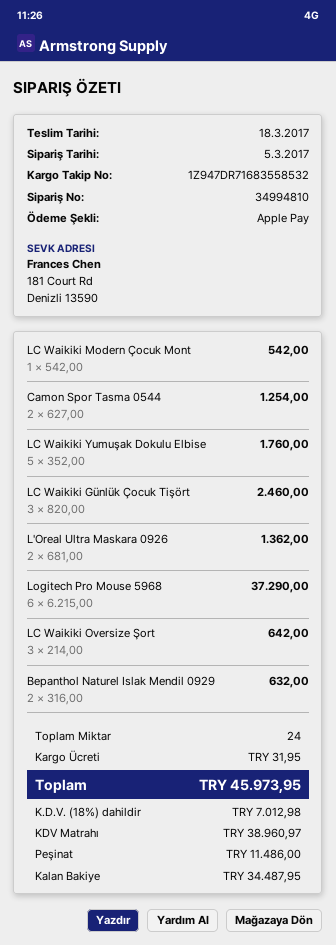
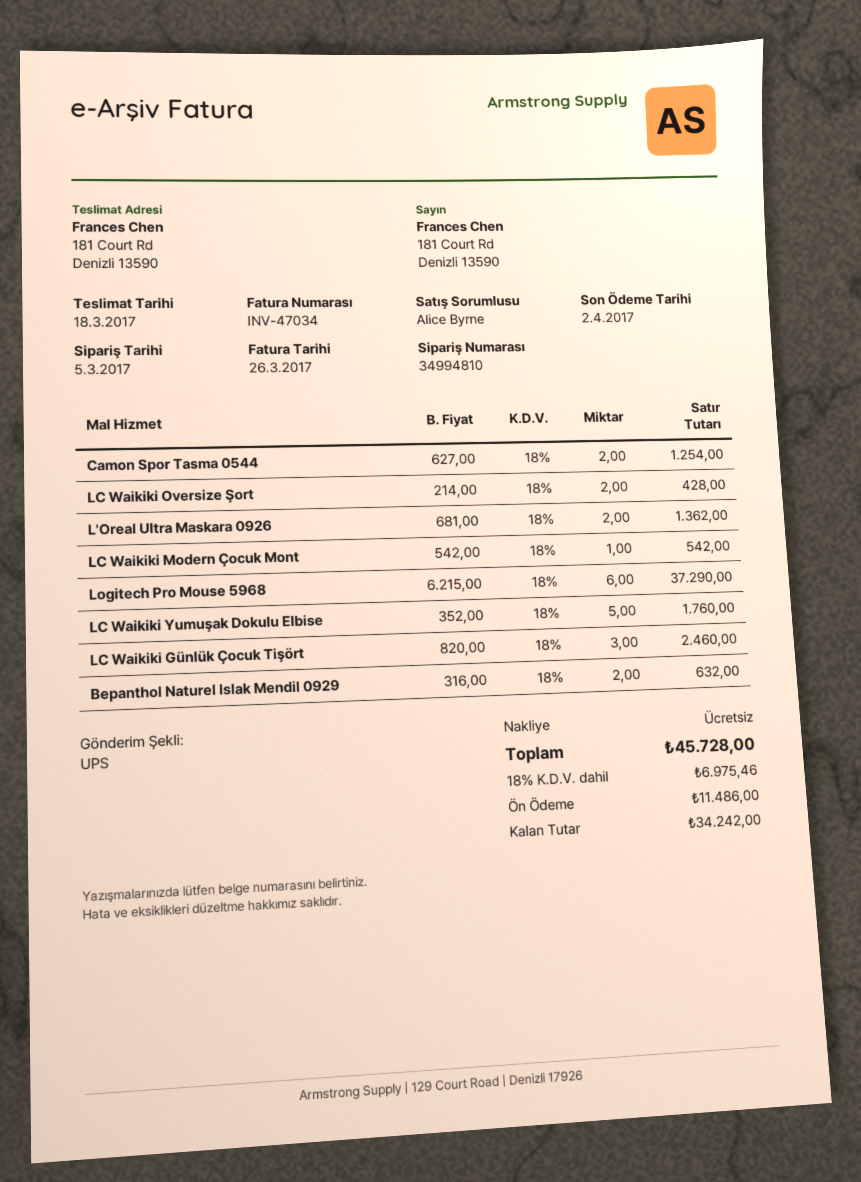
LC Waikiki Oversize Şort: 3 x 214.00 = 642.00 -> 2 x 214.00 = 428.00
shipping: 31.95 -> 0.00
tax: 18% = 7012.98 -> 18% = 6975.46
total: 45973.95 -> 45728.00
balance: 34487.95 -> 34242.00

